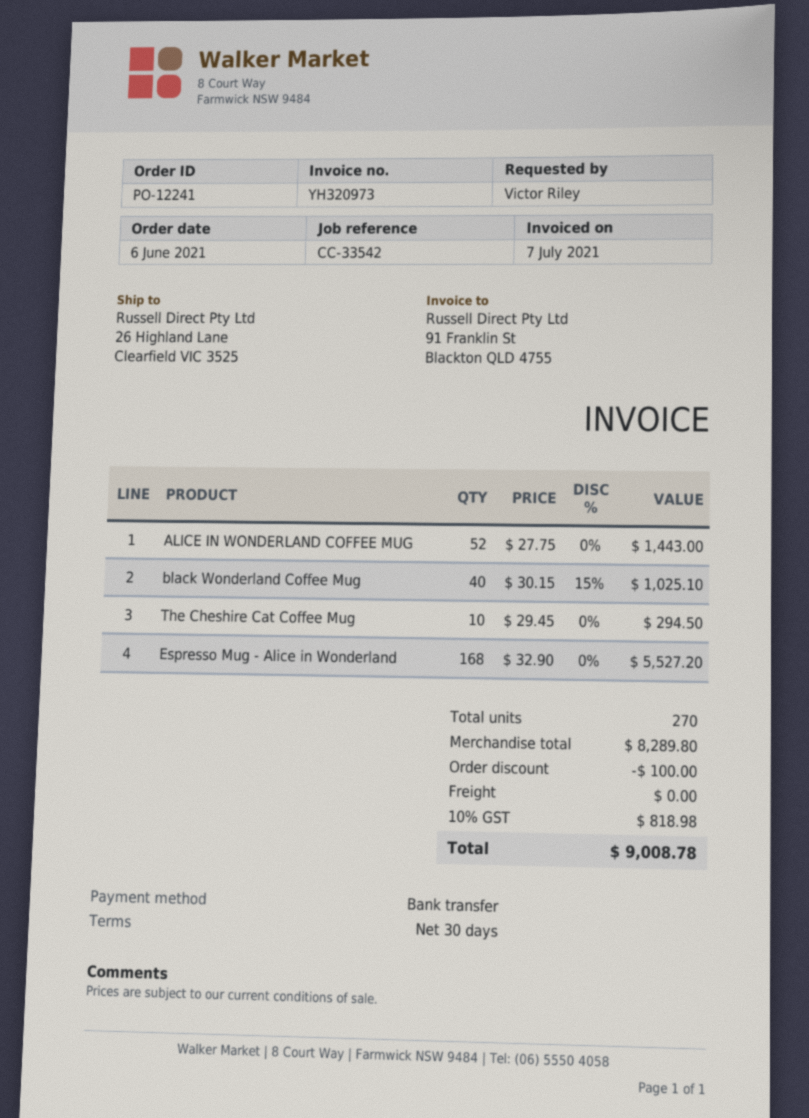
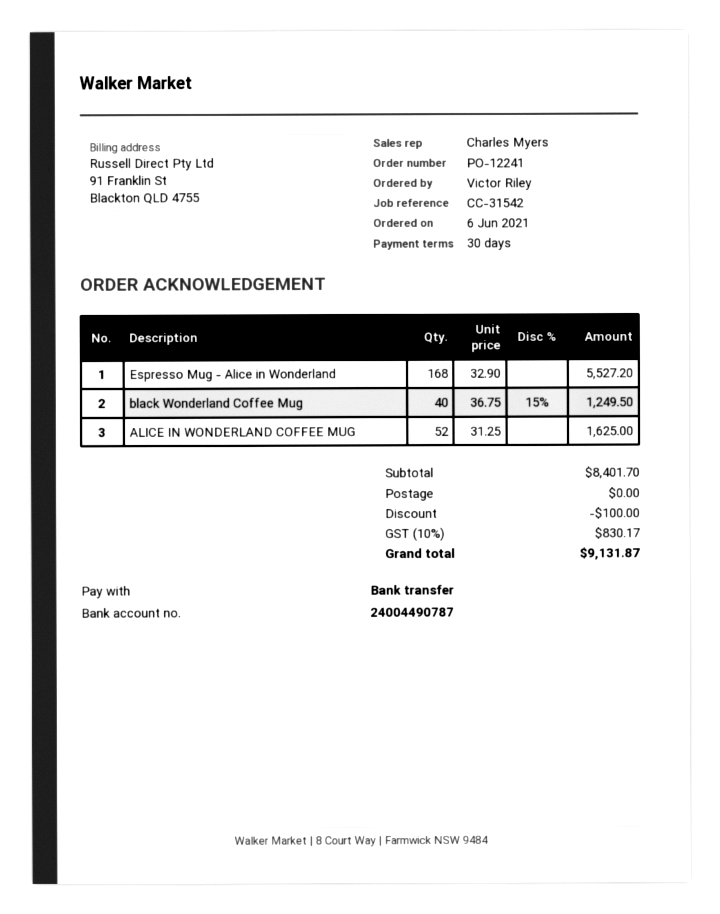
reference: CC-33542 -> CC-31542
ALICE IN WONDERLAND COFFEE MUG: 52 x 27.75 = 1443.00 -> 52 x 31.25 = 1625.00
black Wonderland Coffee Mug: 40 x 30.15 - 15% = 1025.10 -> 40 x 36.75 - 15% = 1249.50
The Cheshire Cat Coffee Mug: 10 x 29.45 = 294.50 -> none
subtotal: 8289.80 -> 8401.70
tax: 10% = 818.98 -> 10% = 830.17
total: 9008.78 -> 9131.87

